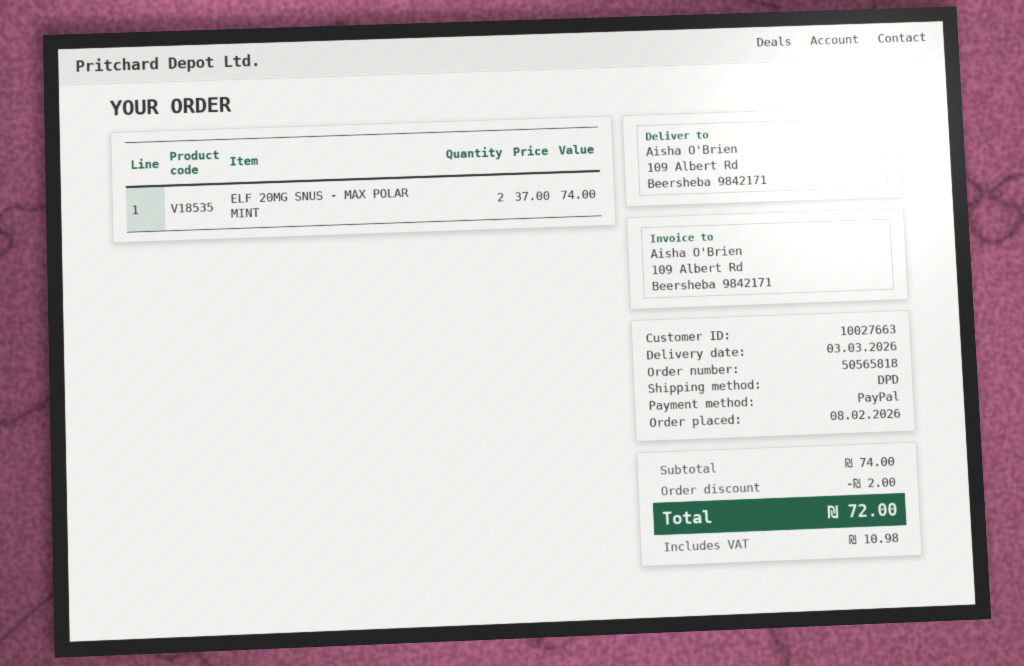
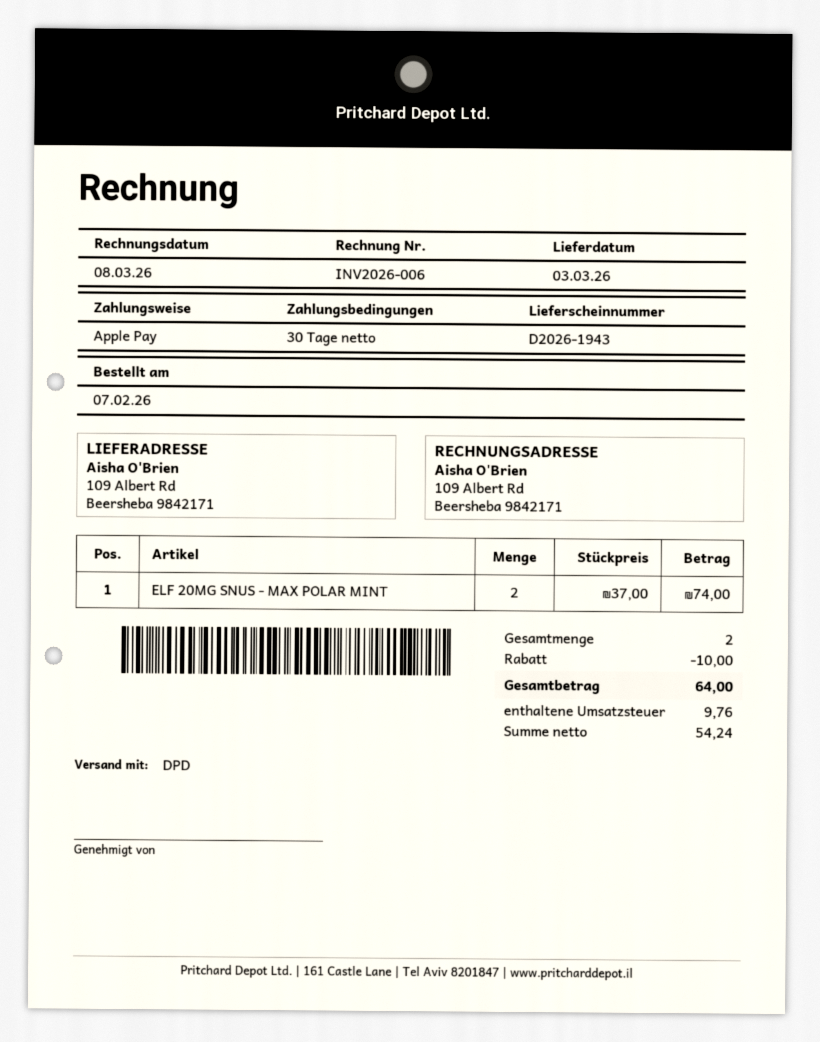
order date: 2026-02-08 -> 2026-02-07
payment method: PayPal -> Apple Pay
discount: 2.00 -> 10.00
tax: 10.98 -> 9.76
total: 72.00 -> 64.00

